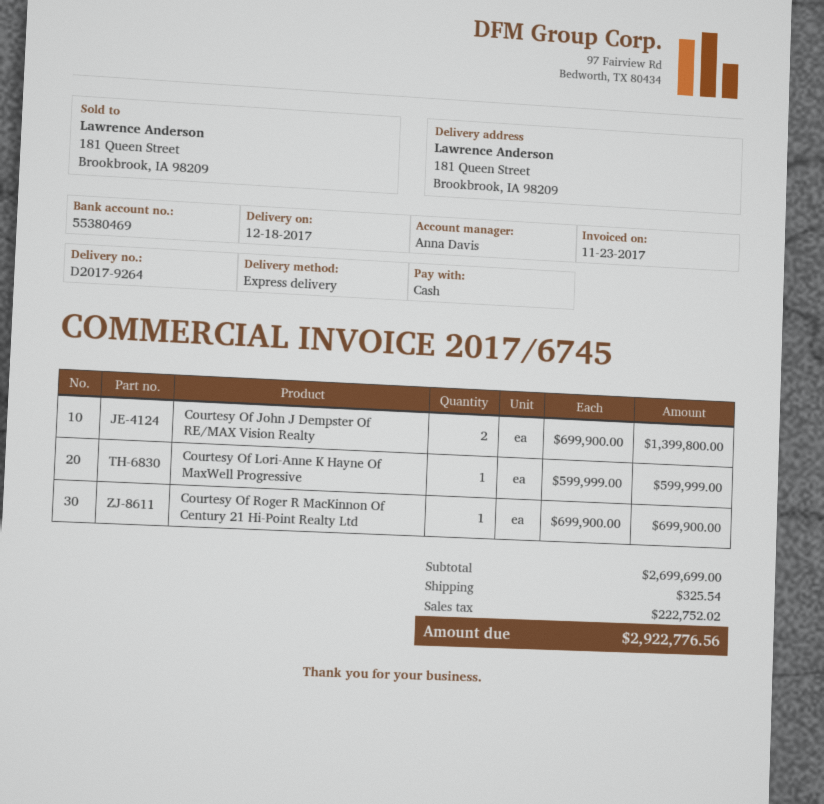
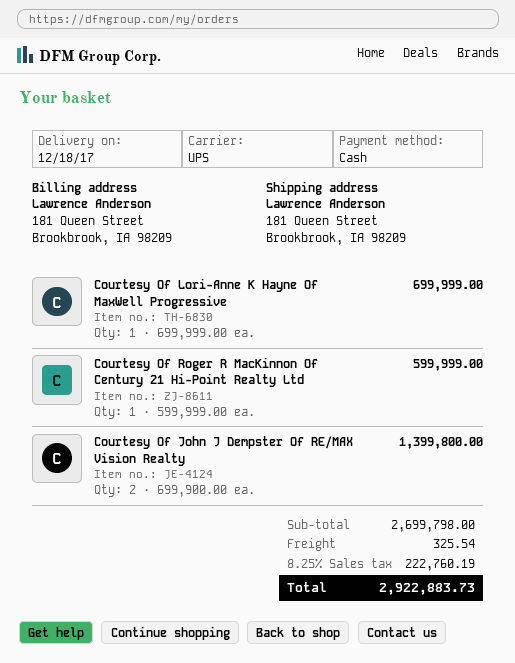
shipping method: express -> UPS
Courtesy Of Lori-Anne K Hayne Of MaxWell Progressive: 1 x 599999.00 = 599999.00 -> 1 x 699999.00 = 699999.00
Courtesy Of Roger R MacKinnon Of Century 21 Hi-Point Realty Ltd: 1 x 699900.00 = 699900.00 -> 1 x 599999.00 = 599999.00
subtotal: 2699699.00 -> 2699798.00
tax: 222752.02 -> 222760.19
total: 2922776.56 -> 2922883.73

